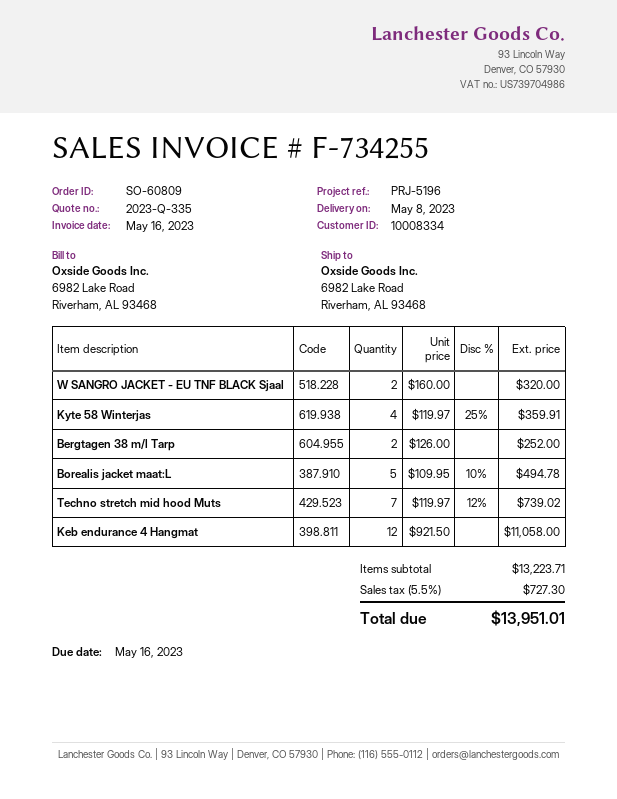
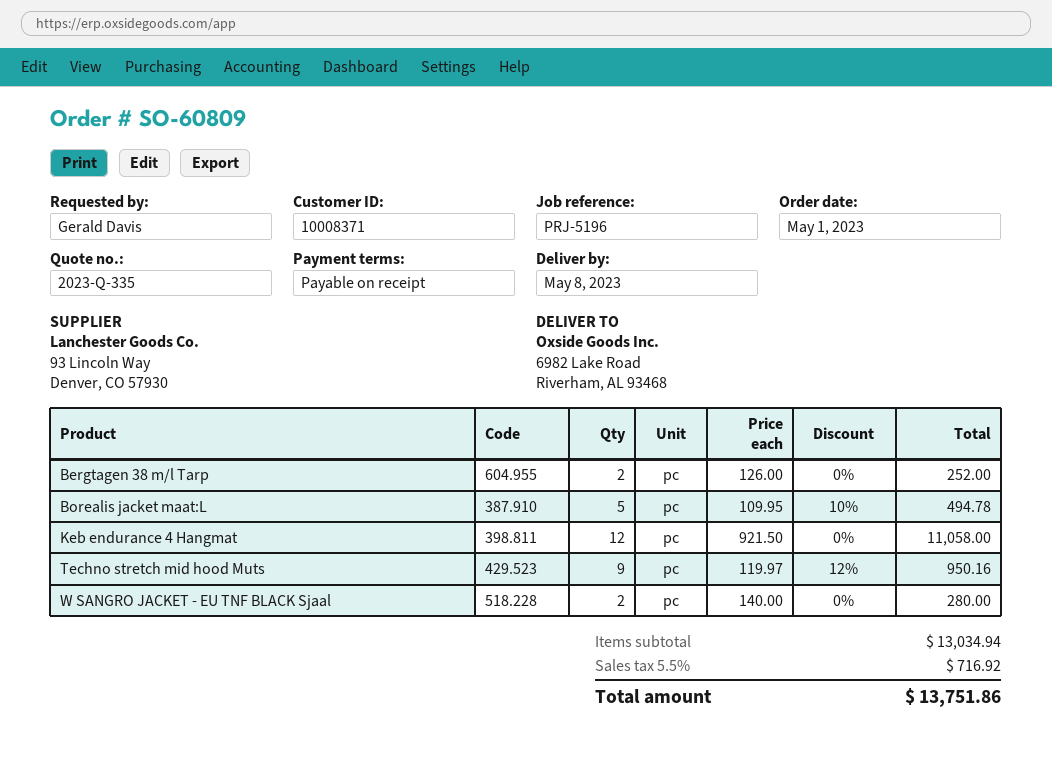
customer number: 10008334 -> 10008371
W SANGRO JACKET - EU TNF BLACK Sjaal: 2 x 160.00 = 320.00 -> 2 x 140.00 = 280.00
Kyte 58 Winterjas: 4 x 119.97 - 25% = 359.91 -> none
Techno stretch mid hood Muts: 7 x 119.97 - 12% = 739.02 -> 9 x 119.97 - 12% = 950.16
subtotal: 13223.71 -> 13034.94
tax: 5.5% = 727.30 -> 5.5% = 716.92
total: 13951.01 -> 13751.86

